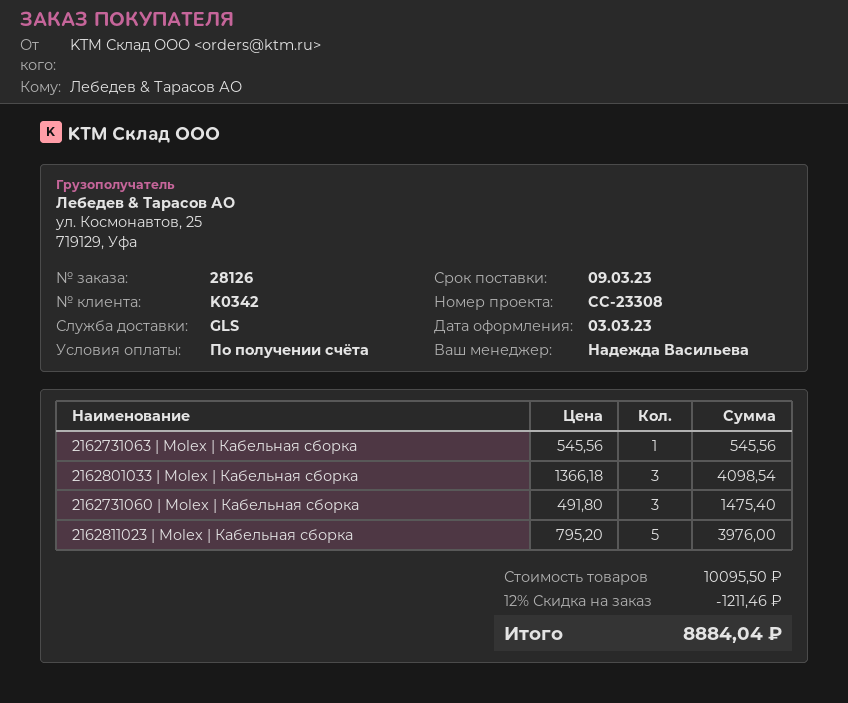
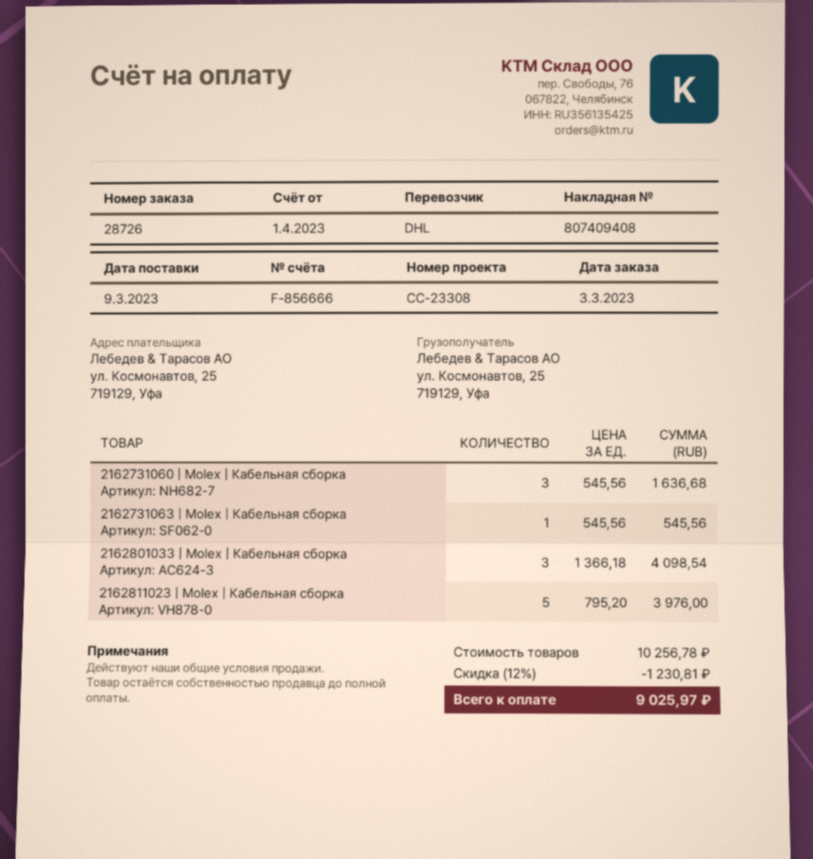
order number: 28126 -> 28726
shipping method: GLS -> DHL
2162731060 | Molex | Кабельная сборка: 3 x 491.80 = 1475.40 -> 3 x 545.56 = 1636.68
subtotal: 10095.50 -> 10256.78
discount: 12% = 1211.46 -> 12% = 1230.81
total: 8884.04 -> 9025.97

